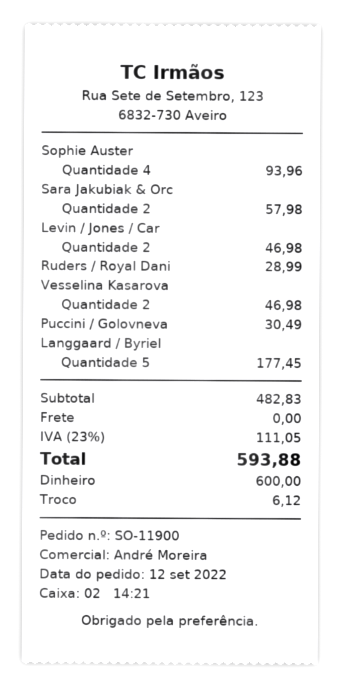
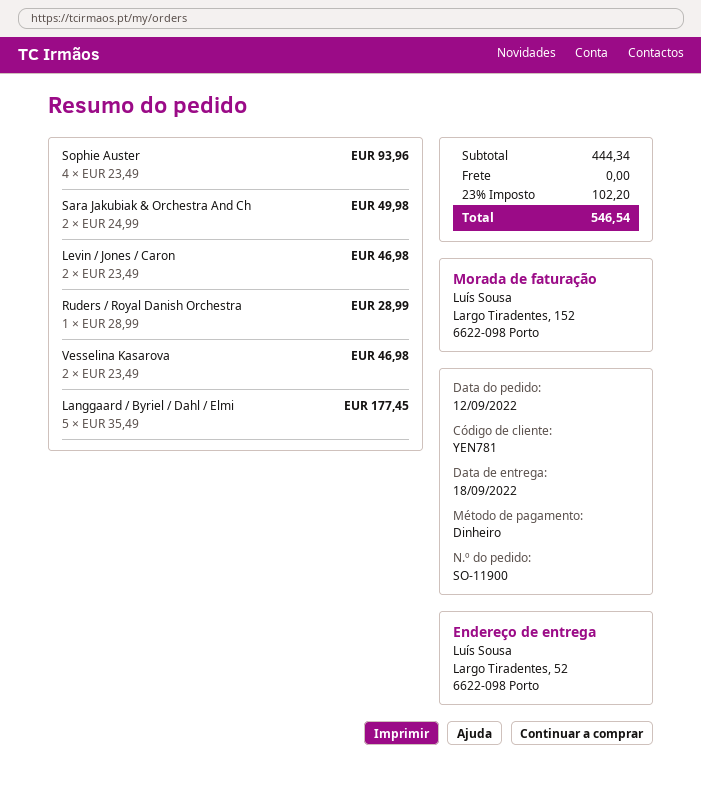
Sara Jakubiak & Orc: 2 for 57.98 -> 2 for 49.98
Puccini / Golovneva: 1 for 30.49 -> none
subtotal: 482.83 -> 444.34
tax: 23% = 111.05 -> 23% = 102.20
total: 593.88 -> 546.54

